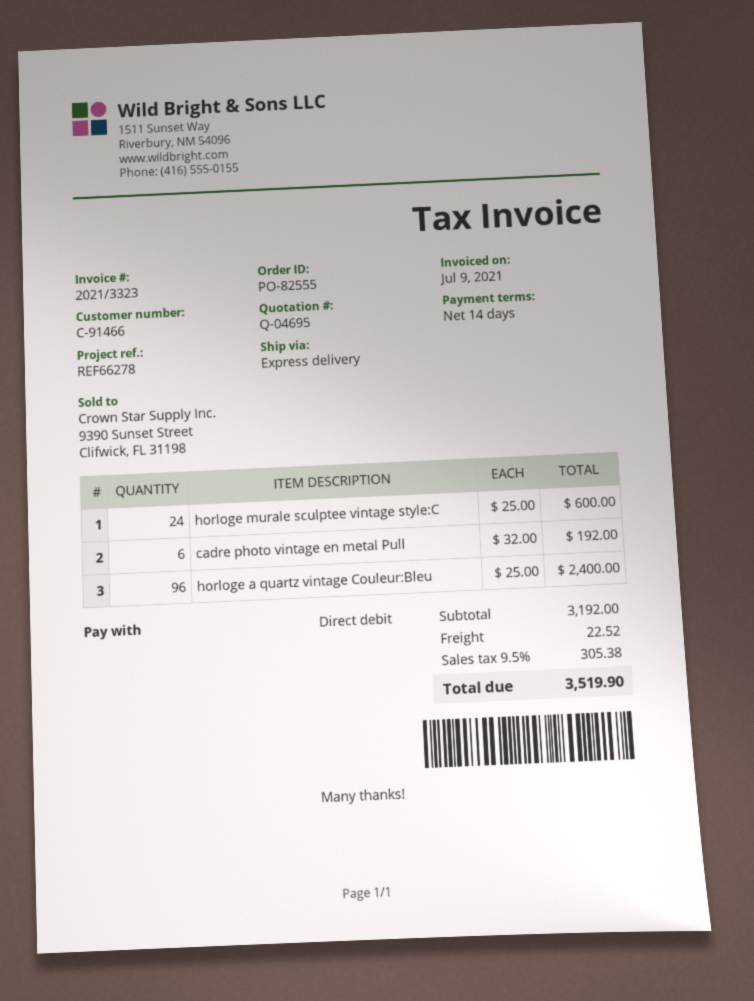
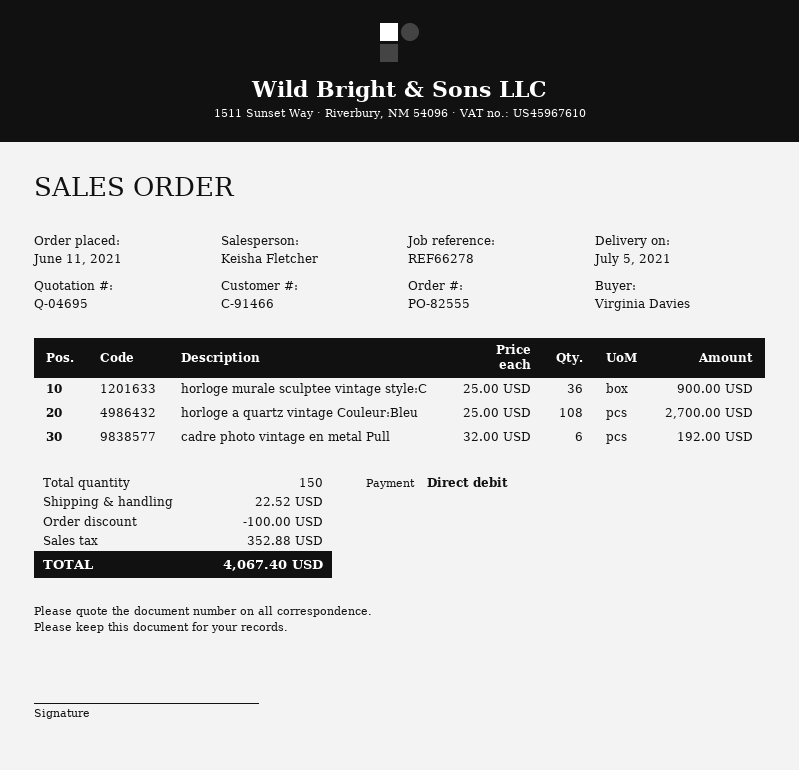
horloge murale sculptee vintage style:C: 24 x 25.00 = 600.00 -> 36 x 25.00 = 900.00
horloge a quartz vintage Couleur:Bleu: 96 x 25.00 = 2400.00 -> 108 x 25.00 = 2700.00
discount: none -> 100.00
tax: 305.38 -> 352.88
total: 3519.90 -> 4067.40

